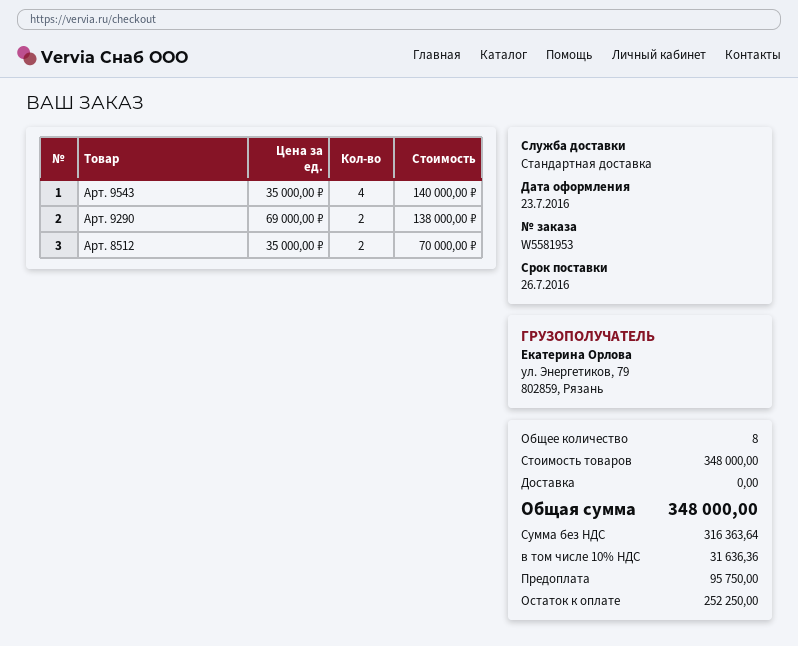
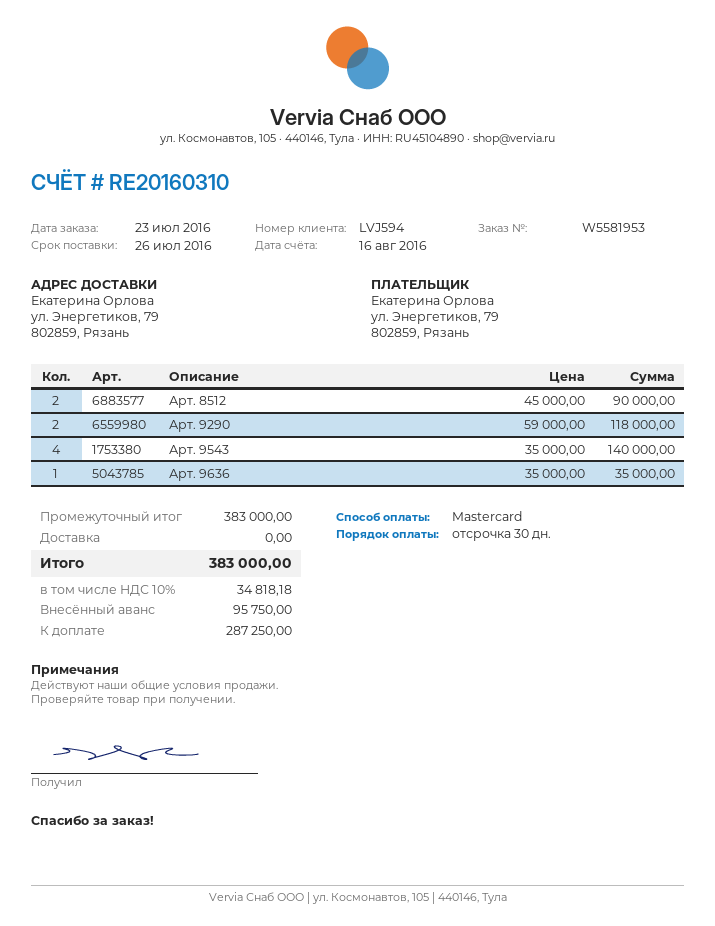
Арт. 9290: 2 x 69000.00 = 138000.00 -> 2 x 59000.00 = 118000.00
Арт. 8512: 2 x 35000.00 = 70000.00 -> 2 x 45000.00 = 90000.00
Арт. 9636: none -> 1 x 35000.00 = 35000.00
subtotal: 348000.00 -> 383000.00
tax: 10% = 31636.36 -> 10% = 34818.18
total: 348000.00 -> 383000.00
balance: 252250.00 -> 287250.00

